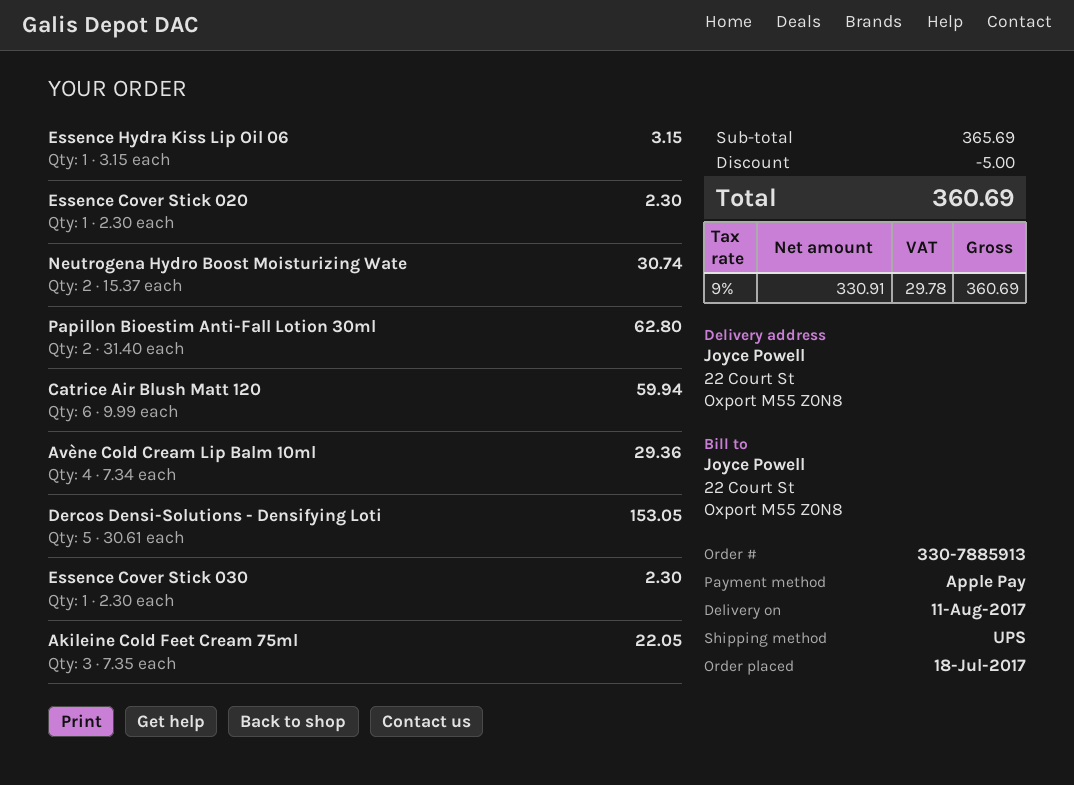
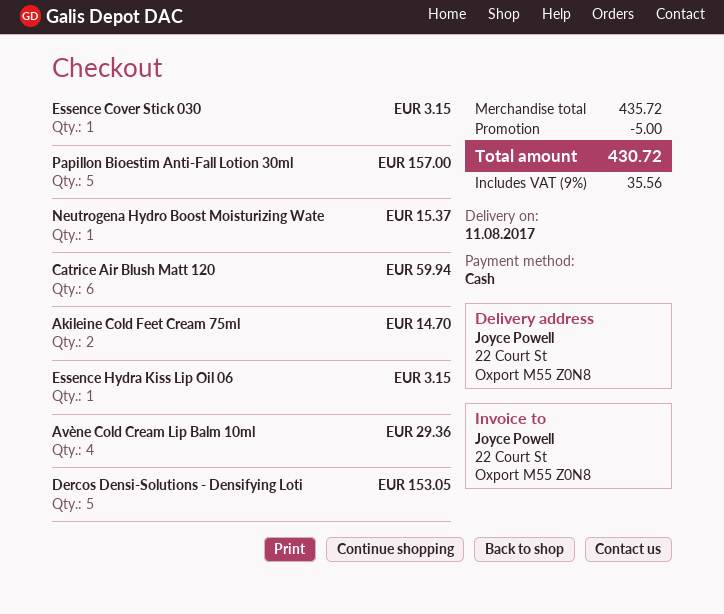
payment method: Apple Pay -> cash
Essence Cover Stick 020: 1 for 2.30 -> none
Neutrogena Hydro Boost Moisturizing Wate: 2 for 30.74 -> 1 for 15.37
Papillon Bioestim Anti-Fall Lotion 30ml: 2 for 62.80 -> 5 for 157.00
Essence Cover Stick 030: 1 for 2.30 -> 1 for 3.15
Akileine Cold Feet Cream 75ml: 3 for 22.05 -> 2 for 14.70
subtotal: 365.69 -> 435.72
tax: 9% = 29.78 -> 9% = 35.56
total: 360.69 -> 430.72

